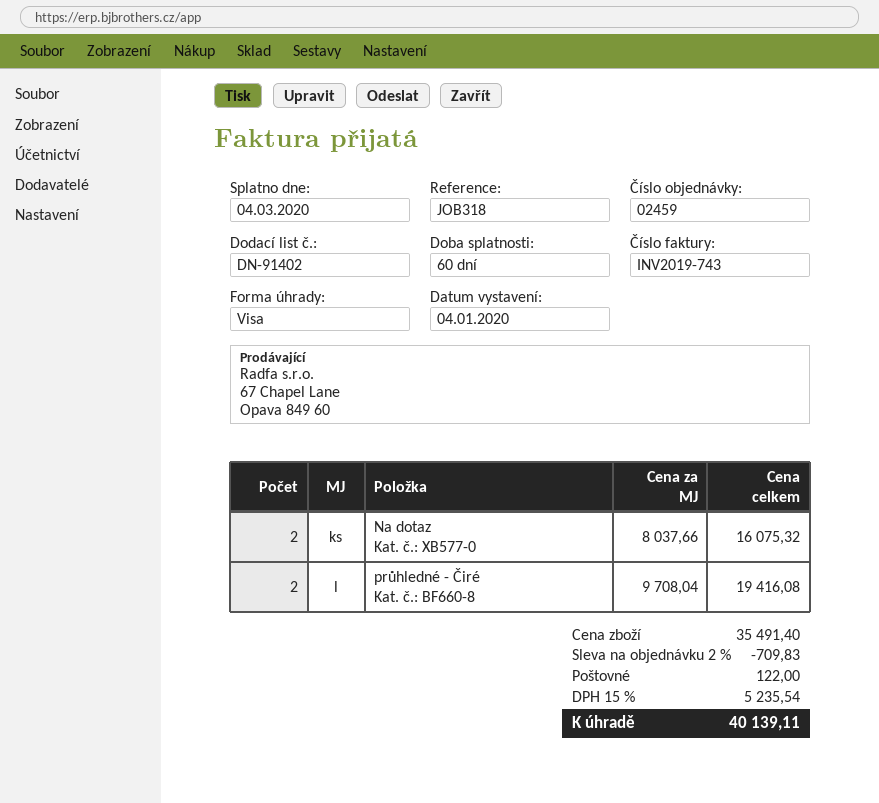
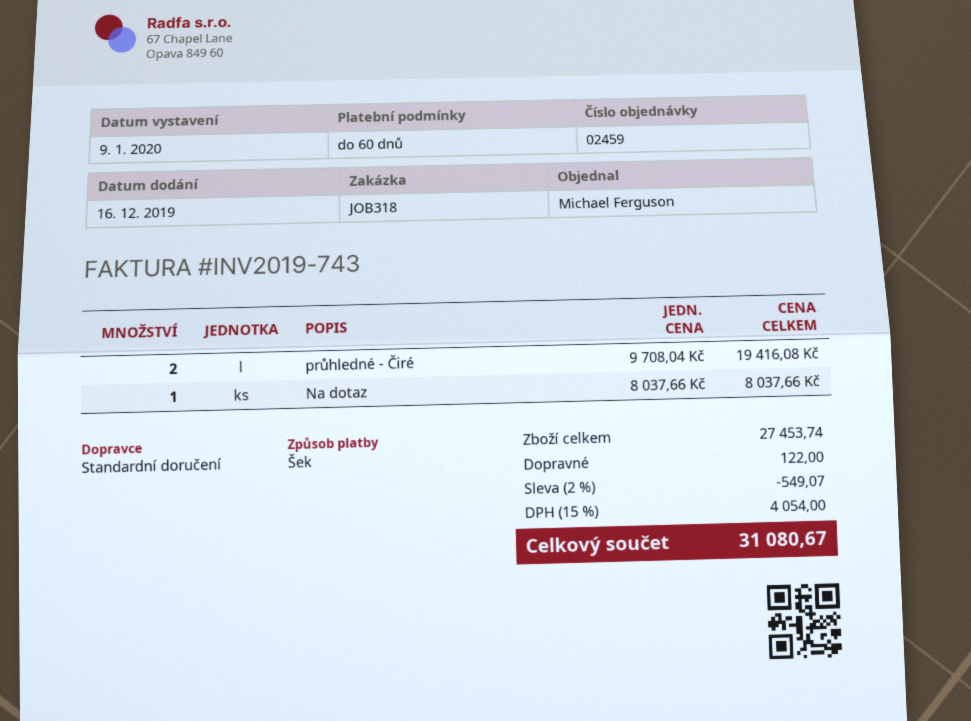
invoice date: 2020-01-04 -> 2020-01-09
payment method: Visa -> cheque
Na dotaz: 2 x 8037.66 = 16075.32 -> 1 x 8037.66 = 8037.66
subtotal: 35491.40 -> 27453.74
discount: 2% = 709.83 -> 2% = 549.07
tax: 15% = 5235.54 -> 15% = 4054.00
total: 40139.11 -> 31080.67

